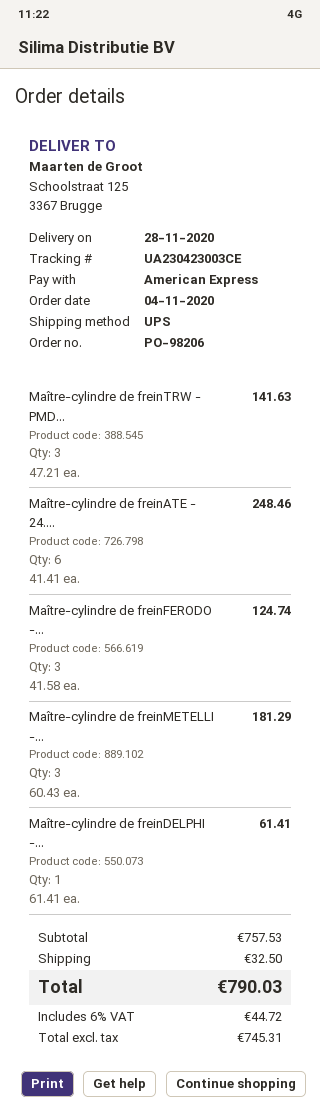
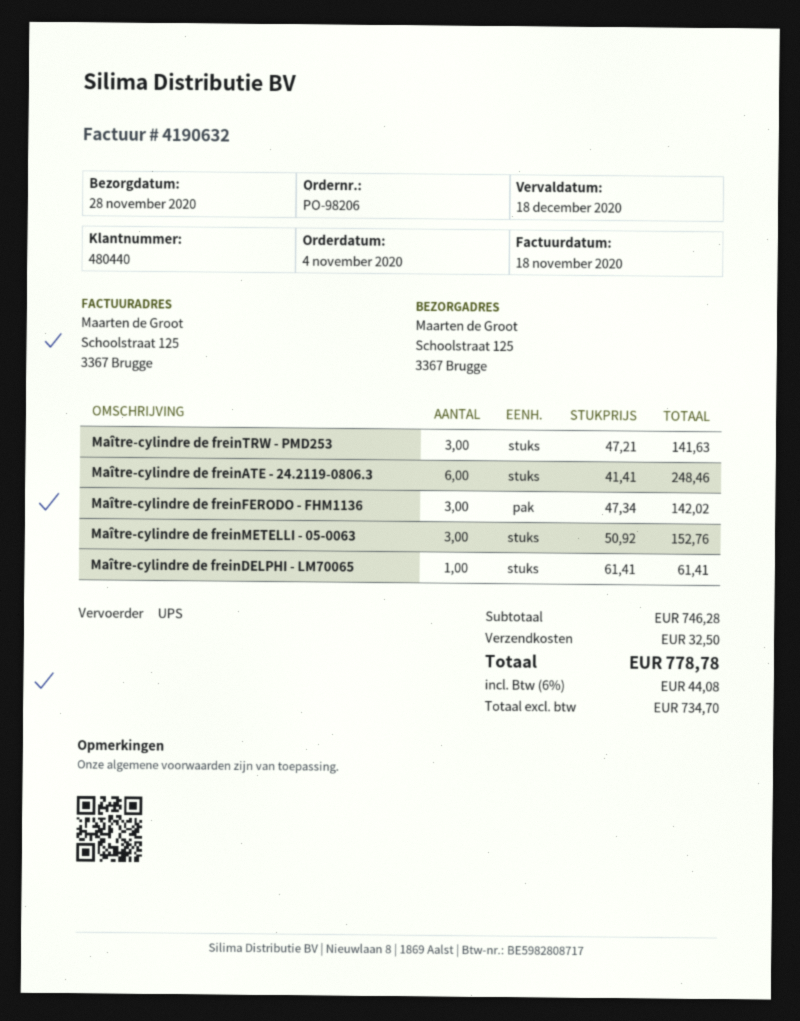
Maître-cylindre de freinFERODO -...: 3 x 41.58 = 124.74 -> 3 x 47.34 = 142.02
Maître-cylindre de freinMETELLI -...: 3 x 60.43 = 181.29 -> 3 x 50.92 = 152.76
subtotal: 757.53 -> 746.28
net: 745.31 -> 734.70
tax: 6% = 44.72 -> 6% = 44.08
total: 790.03 -> 778.78

